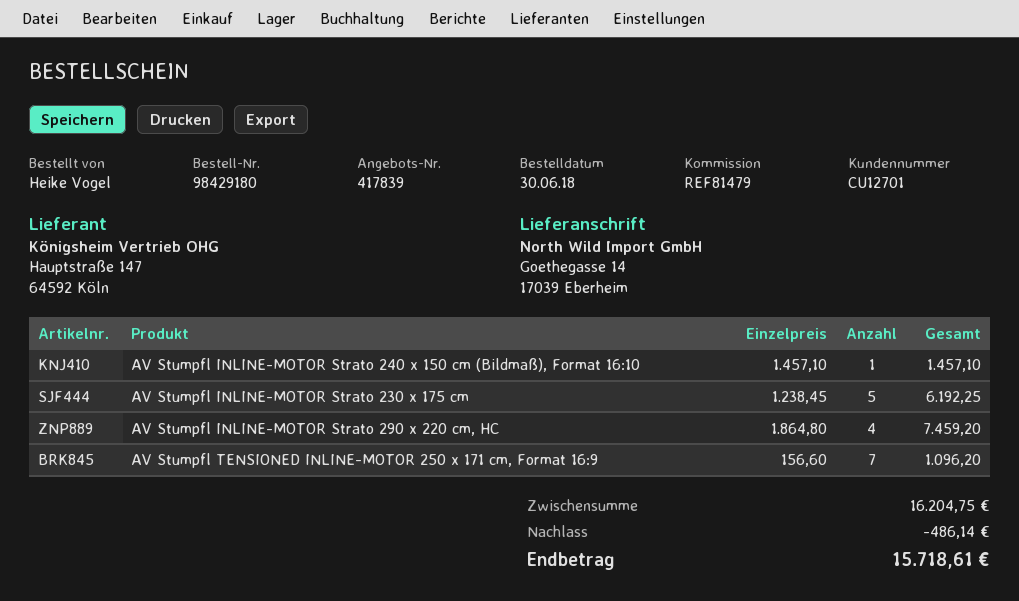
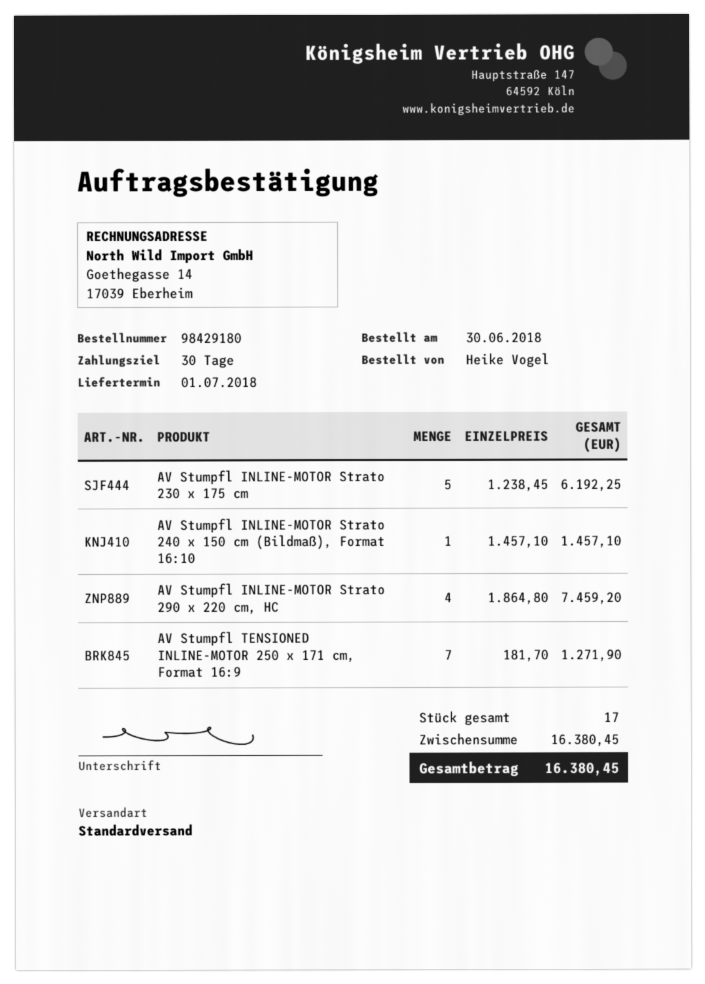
AV Stumpfl TENSIONED INLINE-MOTOR 250 x 171 cm, Format 16:9: 7 x 156.60 = 1096.20 -> 7 x 181.70 = 1271.90
subtotal: 16204.75 -> 16380.45
discount: 486.14 -> none
total: 15718.61 -> 16380.45

